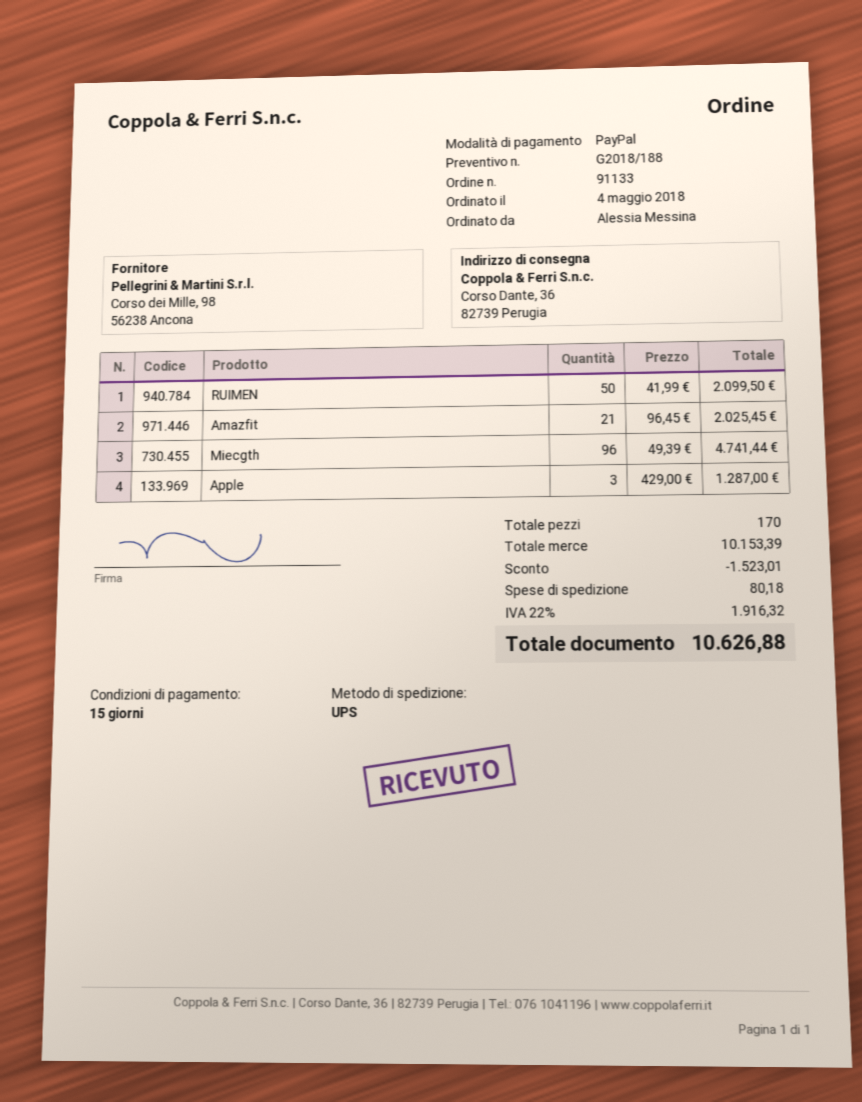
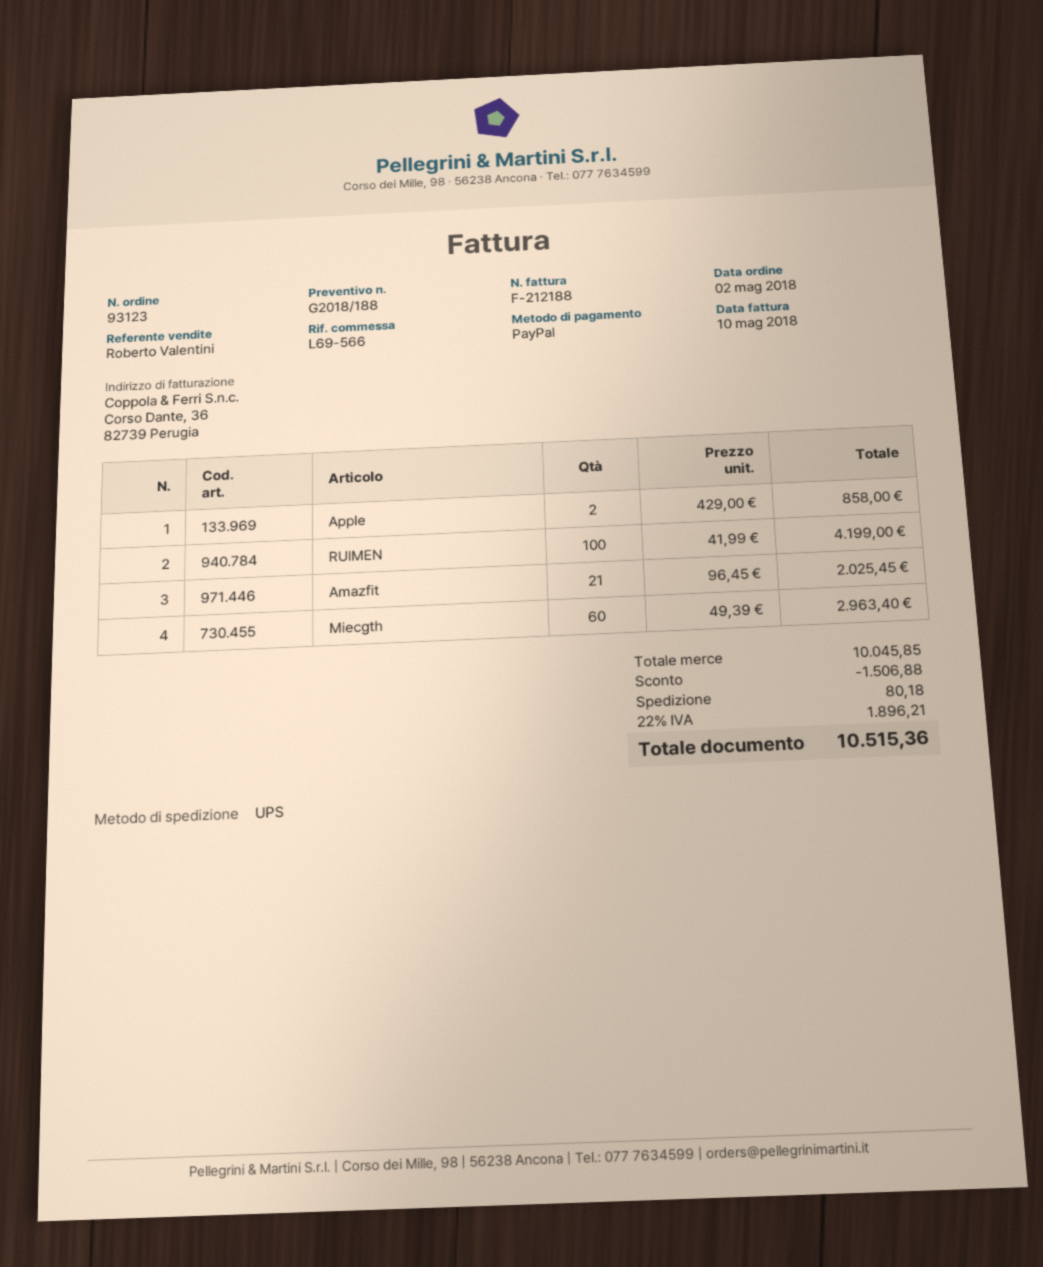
order number: 91133 -> 93123
order date: 2018-05-04 -> 2018-05-02
RUIMEN: 50 x 41.99 = 2099.50 -> 100 x 41.99 = 4199.00
Miecgth: 96 x 49.39 = 4741.44 -> 60 x 49.39 = 2963.40
Apple: 3 x 429.00 = 1287.00 -> 2 x 429.00 = 858.00
subtotal: 10153.39 -> 10045.85
discount: 1523.01 -> 1506.88
tax: 22% = 1916.32 -> 22% = 1896.21
total: 10626.88 -> 10515.36

